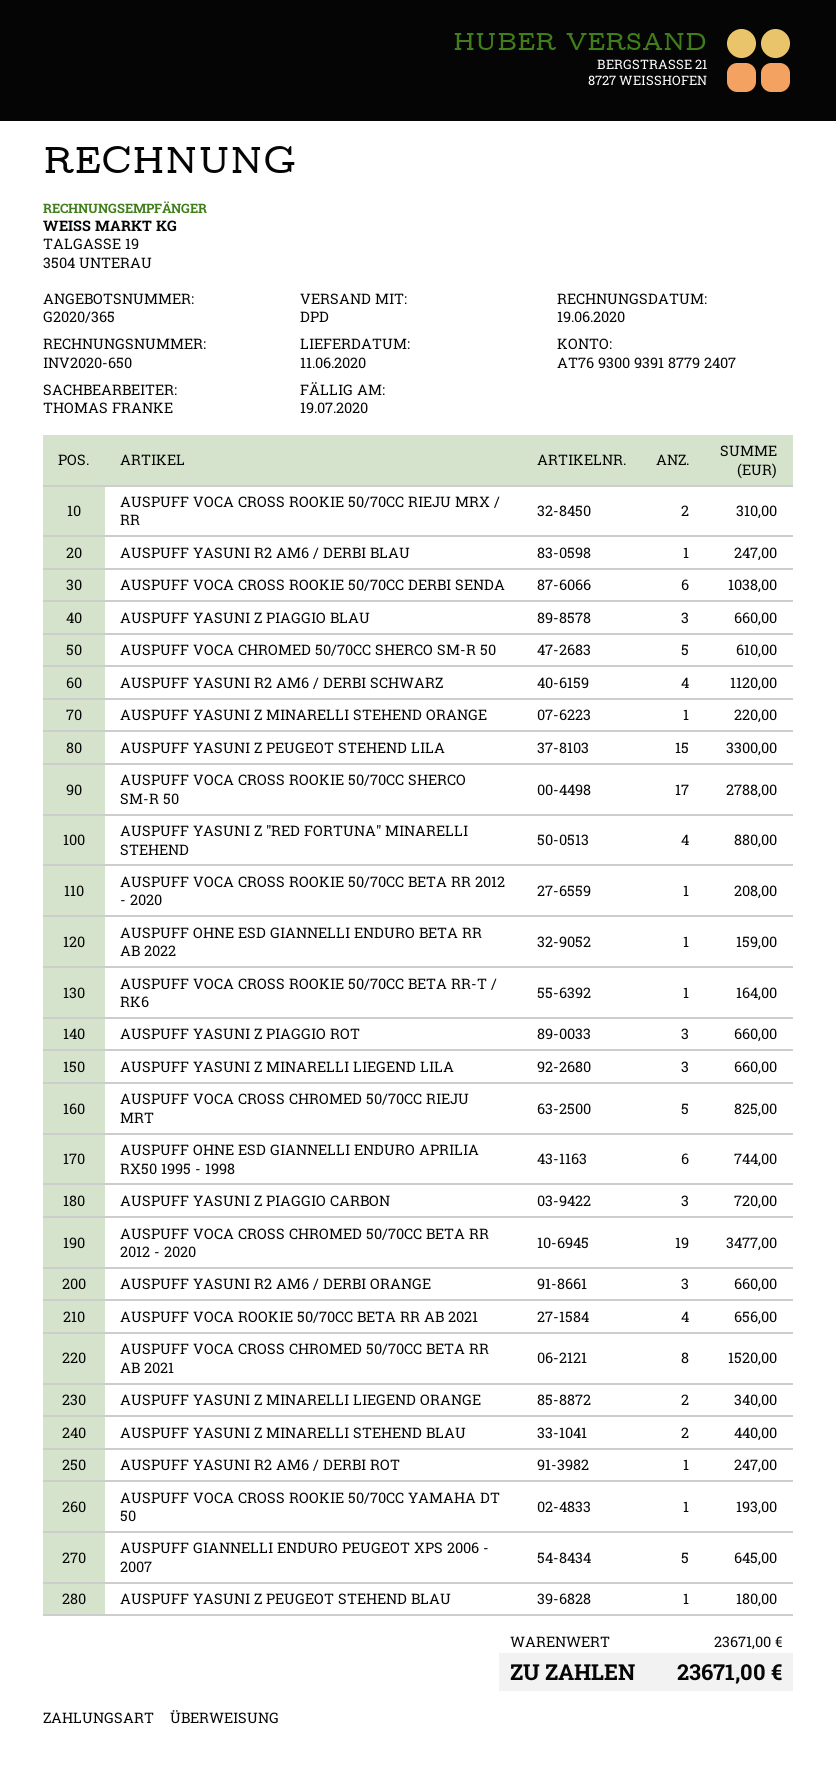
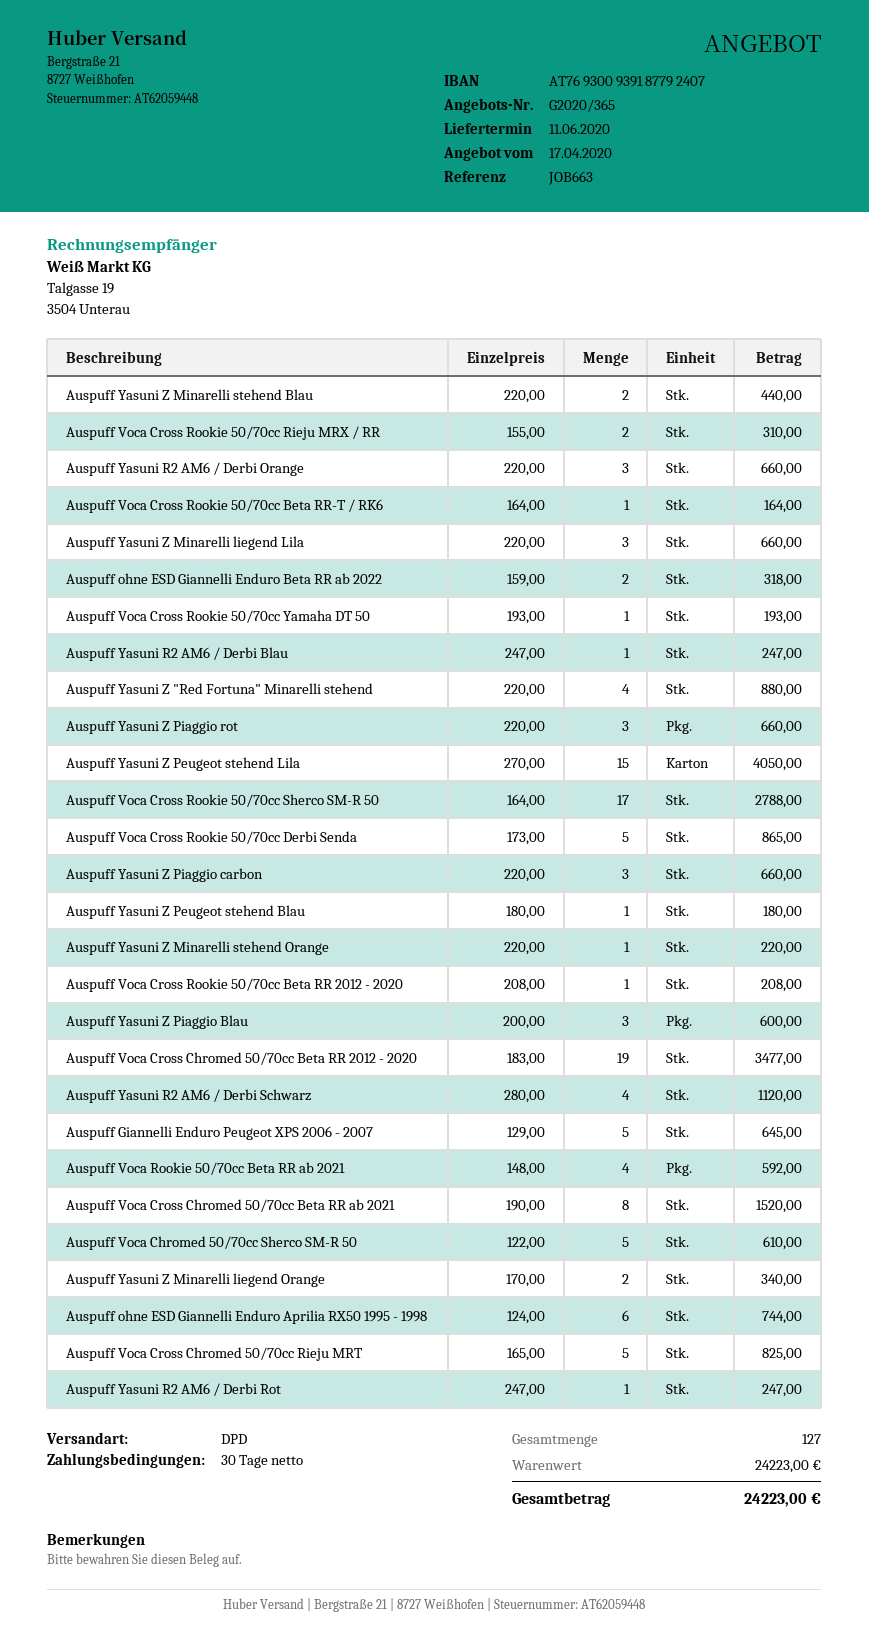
AUSPUFF VOCA CROSS ROOKIE 50/70CC DERBI SENDA: 6 for 1038.00 -> 5 for 865.00
AUSPUFF YASUNI Z PIAGGIO BLAU: 3 for 660.00 -> 3 for 600.00
AUSPUFF YASUNI Z PEUGEOT STEHEND LILA: 15 for 3300.00 -> 15 for 4050.00
AUSPUFF OHNE ESD GIANNELLI ENDURO BETA RR AB 2022: 1 for 159.00 -> 2 for 318.00
AUSPUFF YASUNI Z PIAGGIO CARBON: 3 for 720.00 -> 3 for 660.00
AUSPUFF VOCA ROOKIE 50/70CC BETA RR AB 2021: 4 for 656.00 -> 4 for 592.00
subtotal: 23671.00 -> 24223.00
total: 23671.00 -> 24223.00

